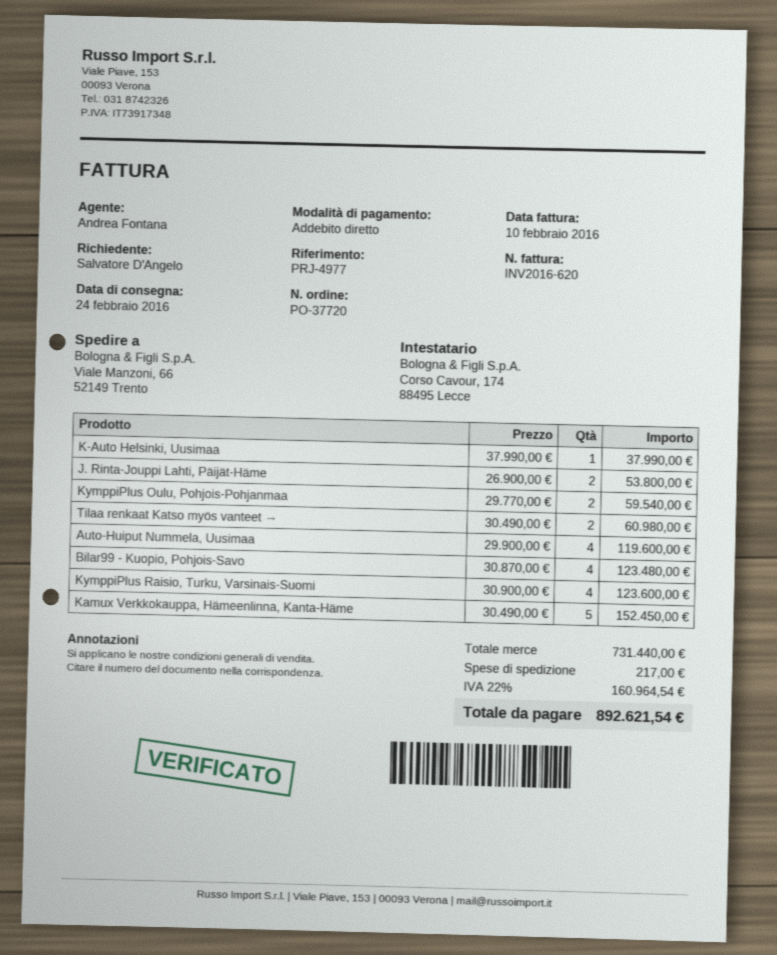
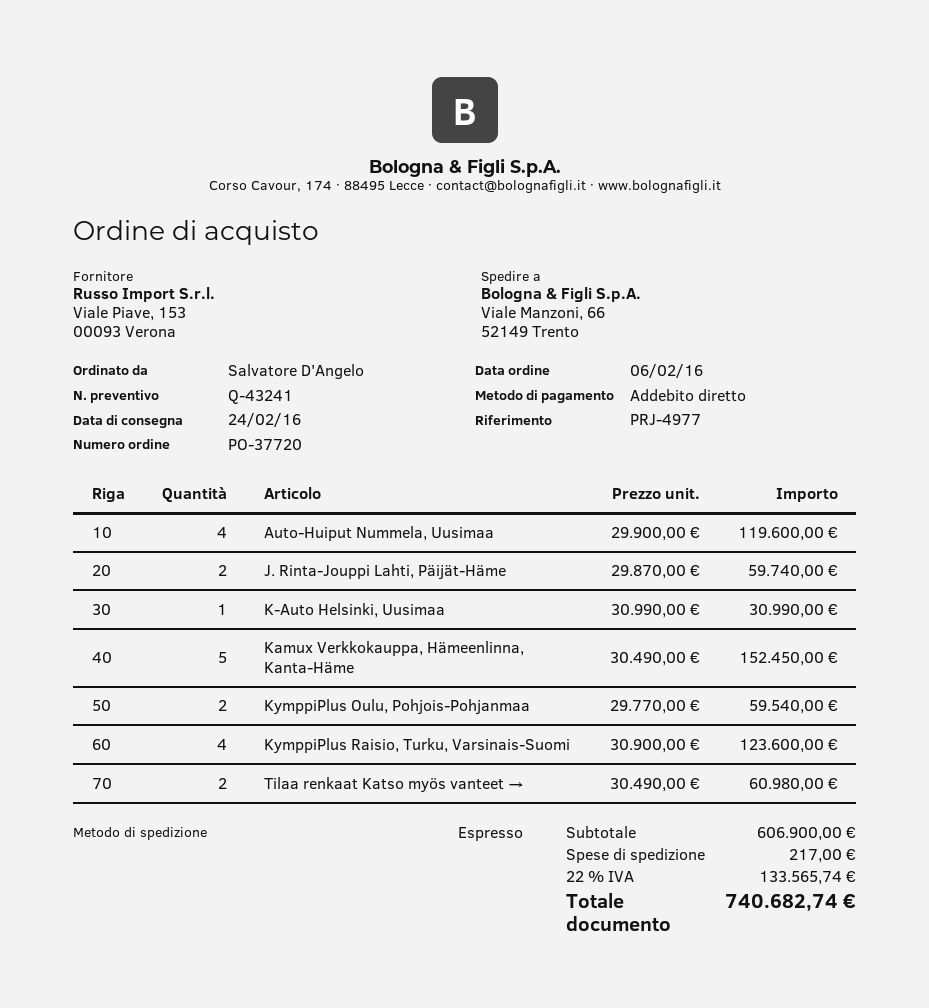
K-Auto Helsinki, Uusimaa: 1 x 37990.00 = 37990.00 -> 1 x 30990.00 = 30990.00
J. Rinta-Jouppi Lahti, Päijät-Häme: 2 x 26900.00 = 53800.00 -> 2 x 29870.00 = 59740.00
Bilar99 - Kuopio, Pohjois-Savo: 4 x 30870.00 = 123480.00 -> none
subtotal: 731440.00 -> 606900.00
tax: 22% = 160964.54 -> 22% = 133565.74
total: 892621.54 -> 740682.74

